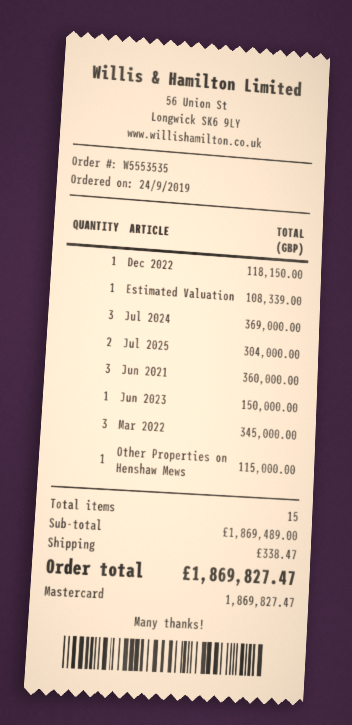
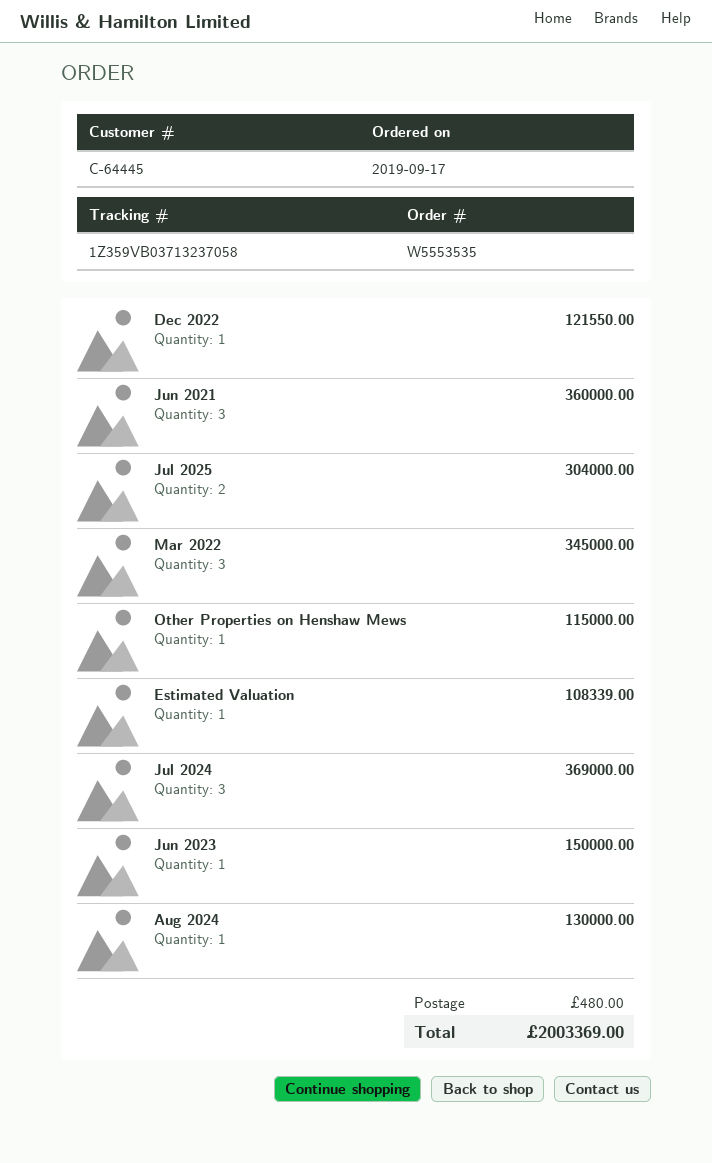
order date: 2019-09-24 -> 2019-09-17
Dec 2022: 1 for 118150.00 -> 1 for 121550.00
Aug 2024: none -> 1 for 130000.00
shipping: 338.47 -> 480.00
total: 1869827.47 -> 2003369.00

